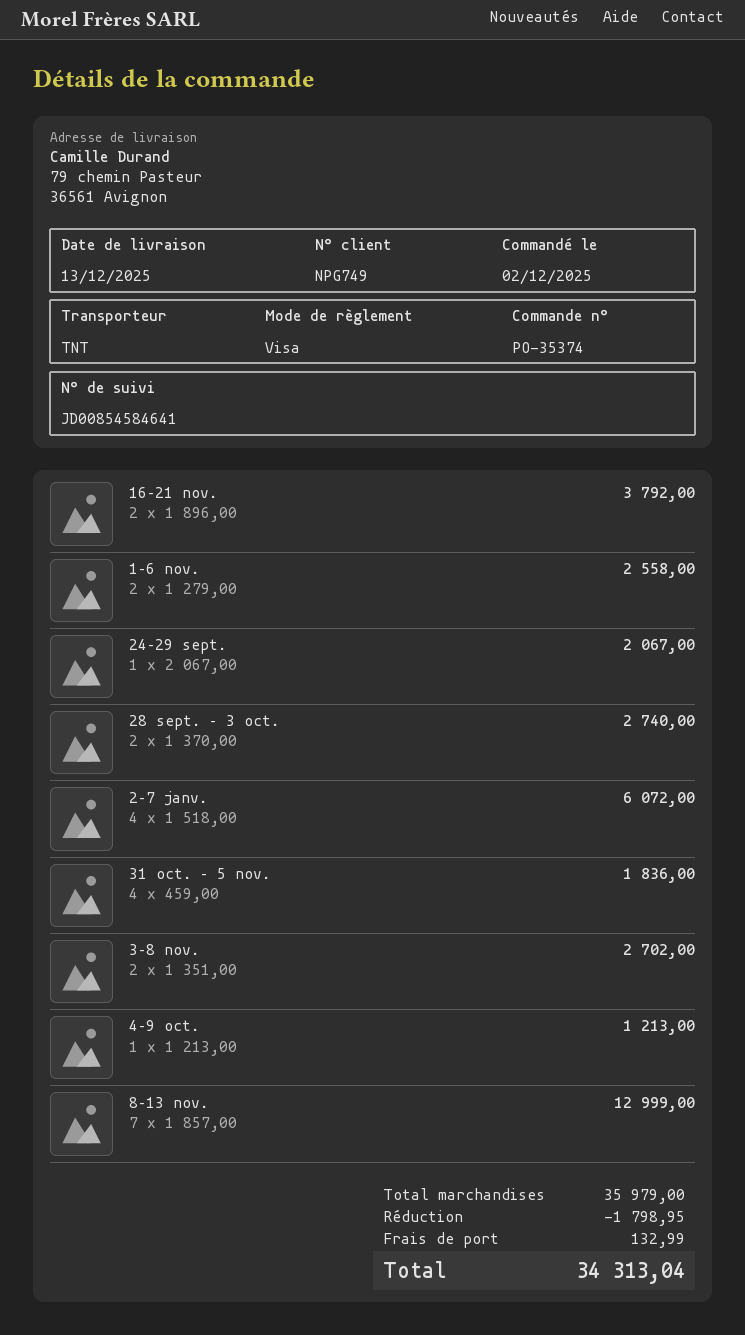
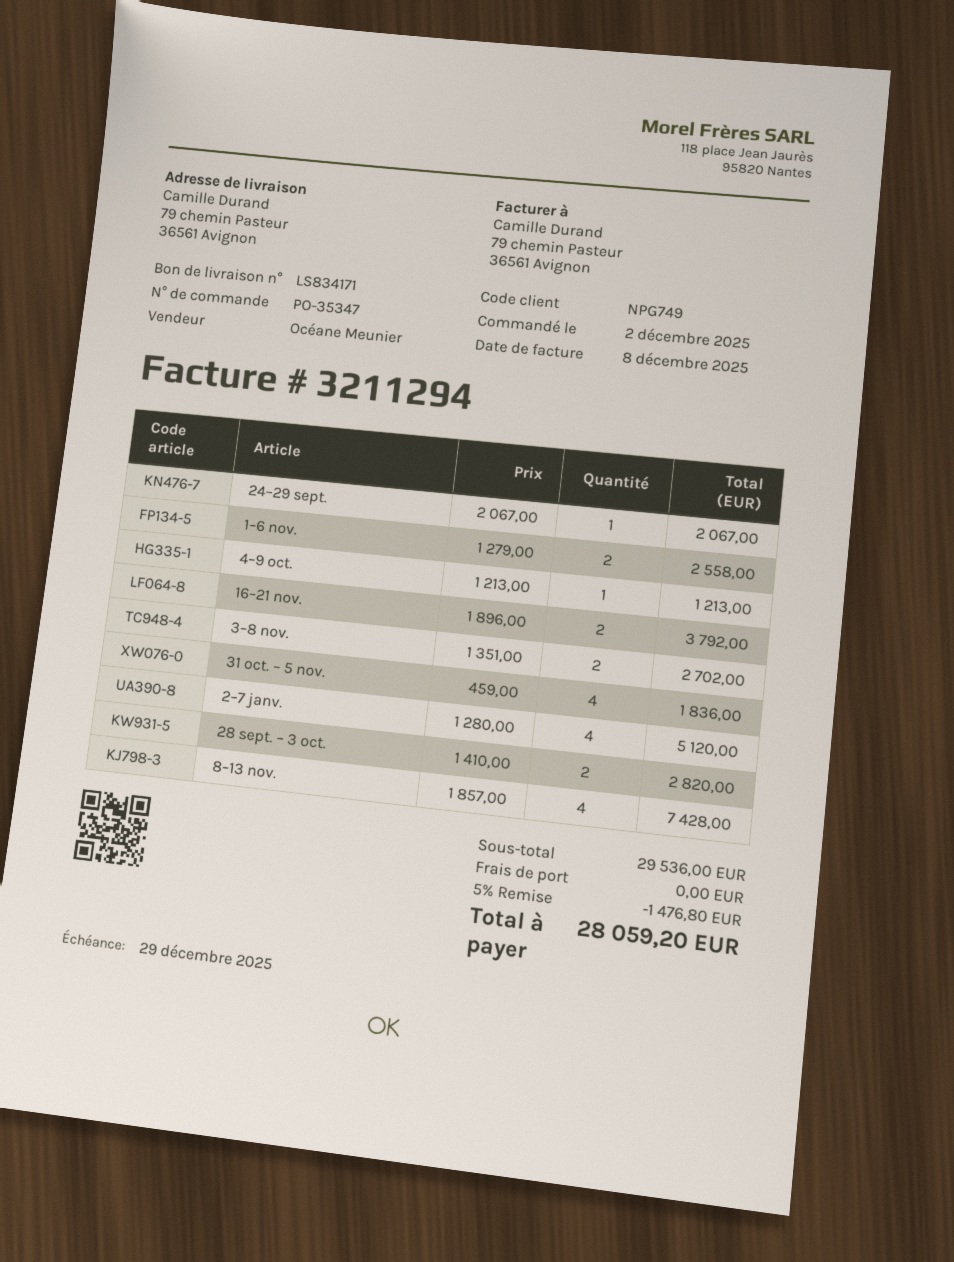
order number: PO-35374 -> PO-35347
28 sept. – 3 oct.: 2 x 1370.00 = 2740.00 -> 2 x 1410.00 = 2820.00
2–7 janv.: 4 x 1518.00 = 6072.00 -> 4 x 1280.00 = 5120.00
8–13 nov.: 7 x 1857.00 = 12999.00 -> 4 x 1857.00 = 7428.00
subtotal: 35979.00 -> 29536.00
discount: 1798.95 -> 1476.80
shipping: 132.99 -> 0.00
total: 34313.04 -> 28059.20

